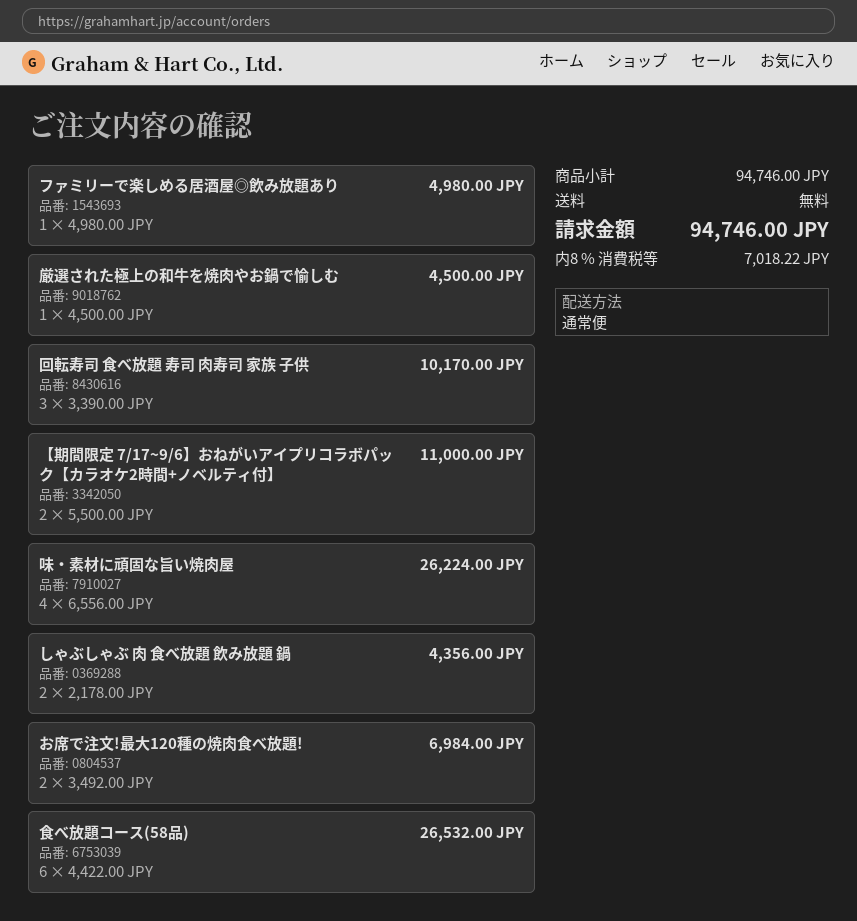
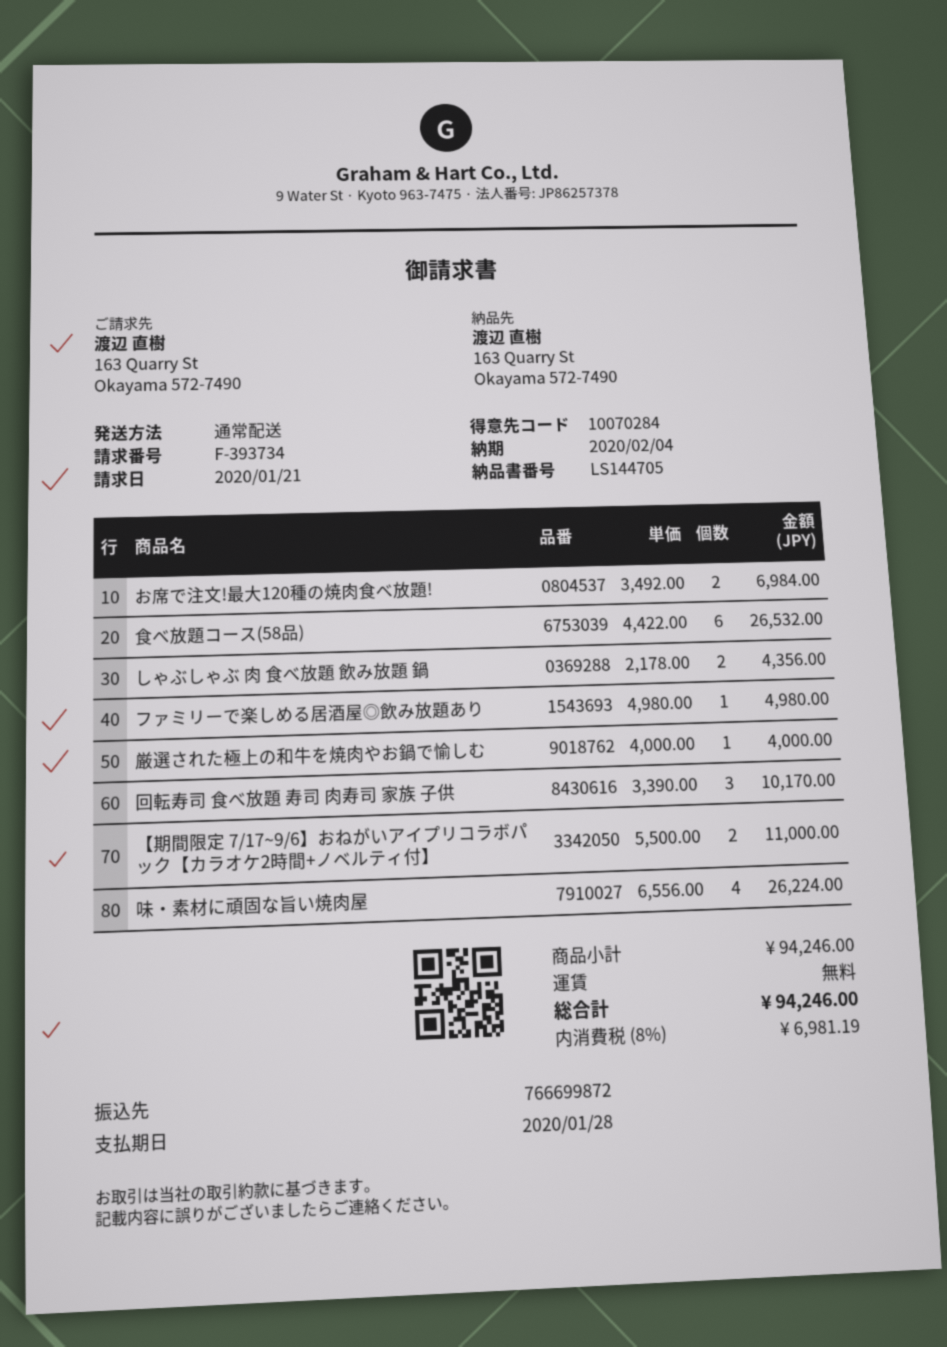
厳選された極上の和牛を焼肉やお鍋で愉しむ: 1 x 4500.00 = 4500.00 -> 1 x 4000.00 = 4000.00
subtotal: 94746.00 -> 94246.00
tax: 8% = 7018.22 -> 8% = 6981.19
total: 94746.00 -> 94246.00

